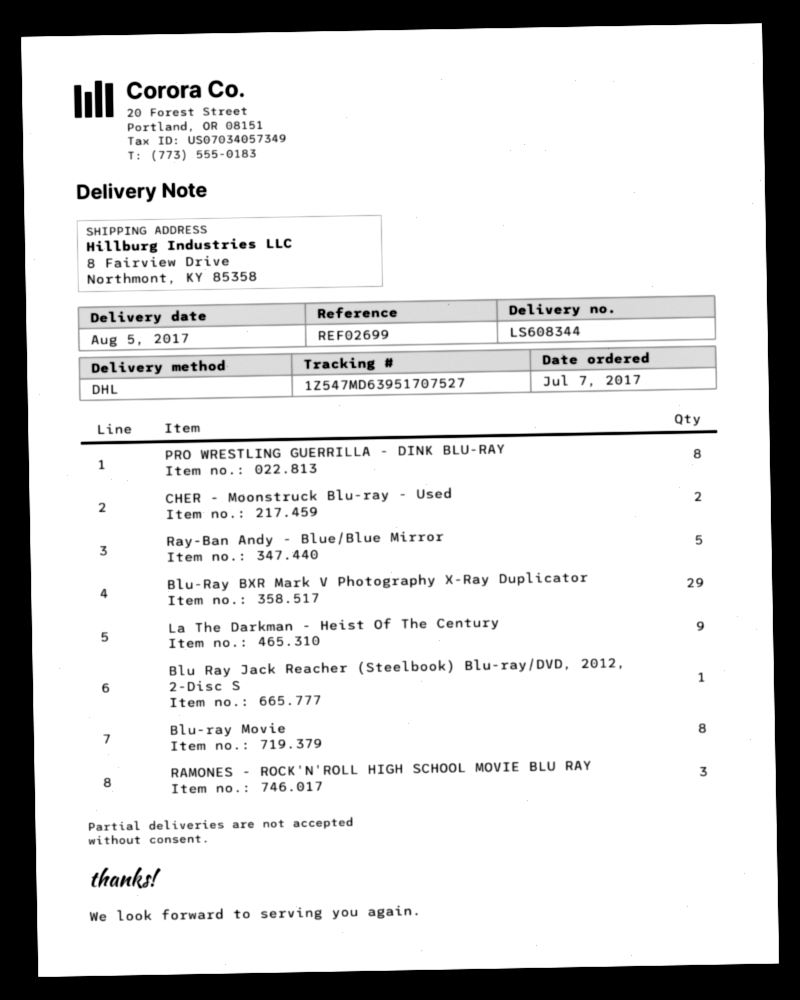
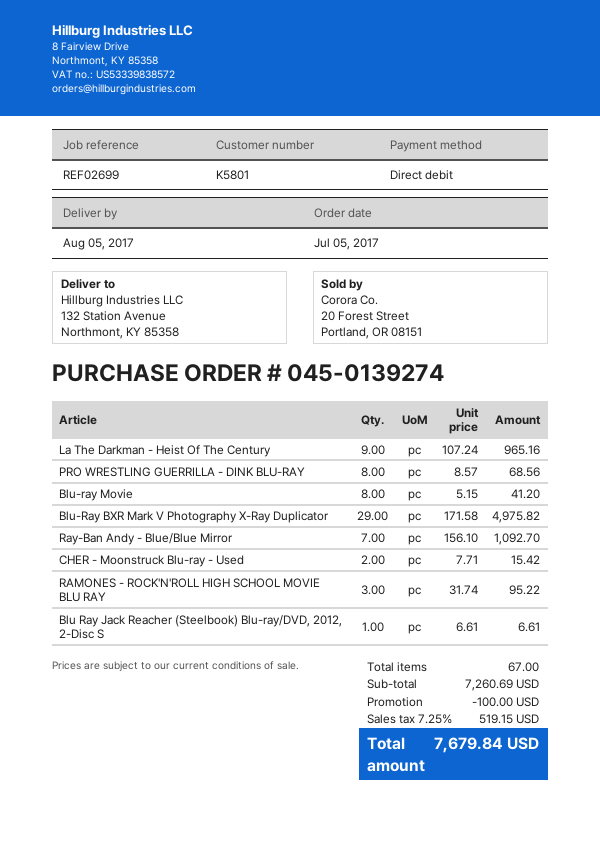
order date: 2017-07-07 -> 2017-07-05
ship to: 8 Fairview Drive, Northmont, KY 85358 -> 132 Station Avenue, Northmont, KY 85358
Ray-Ban Andy - Blue/Blue Mirror: 5 -> 7

